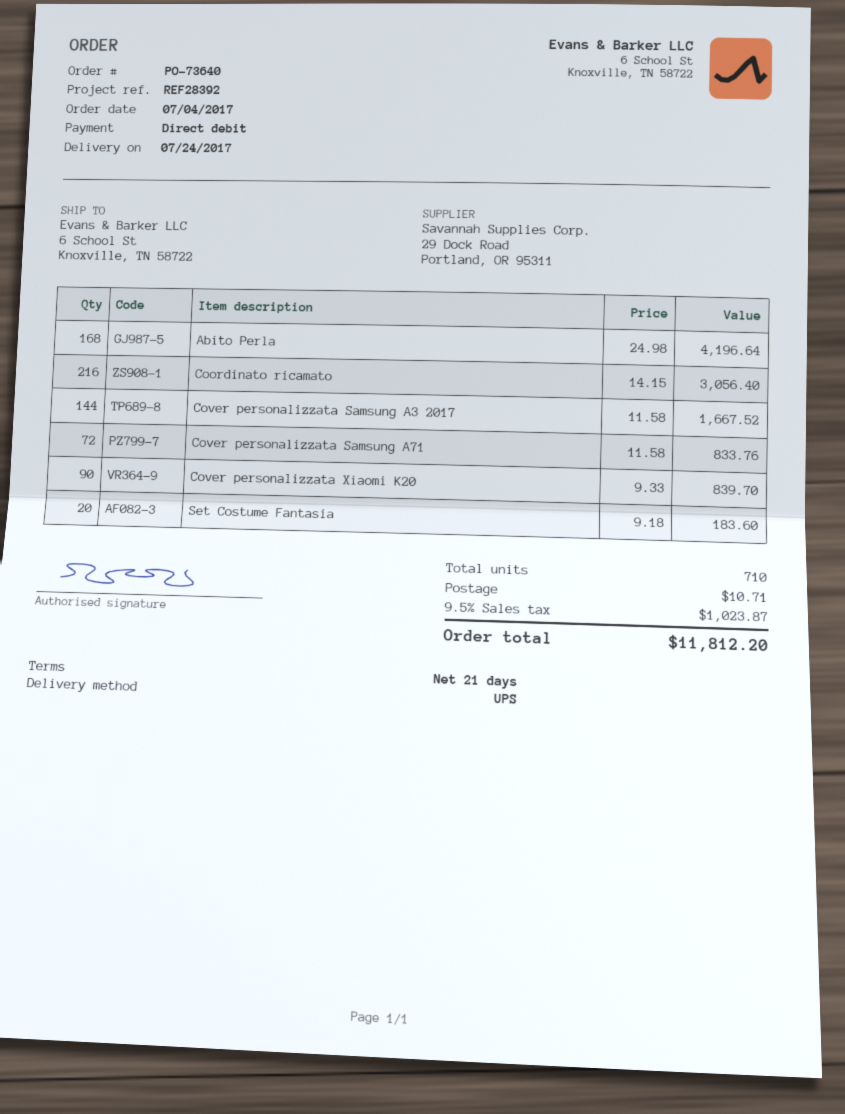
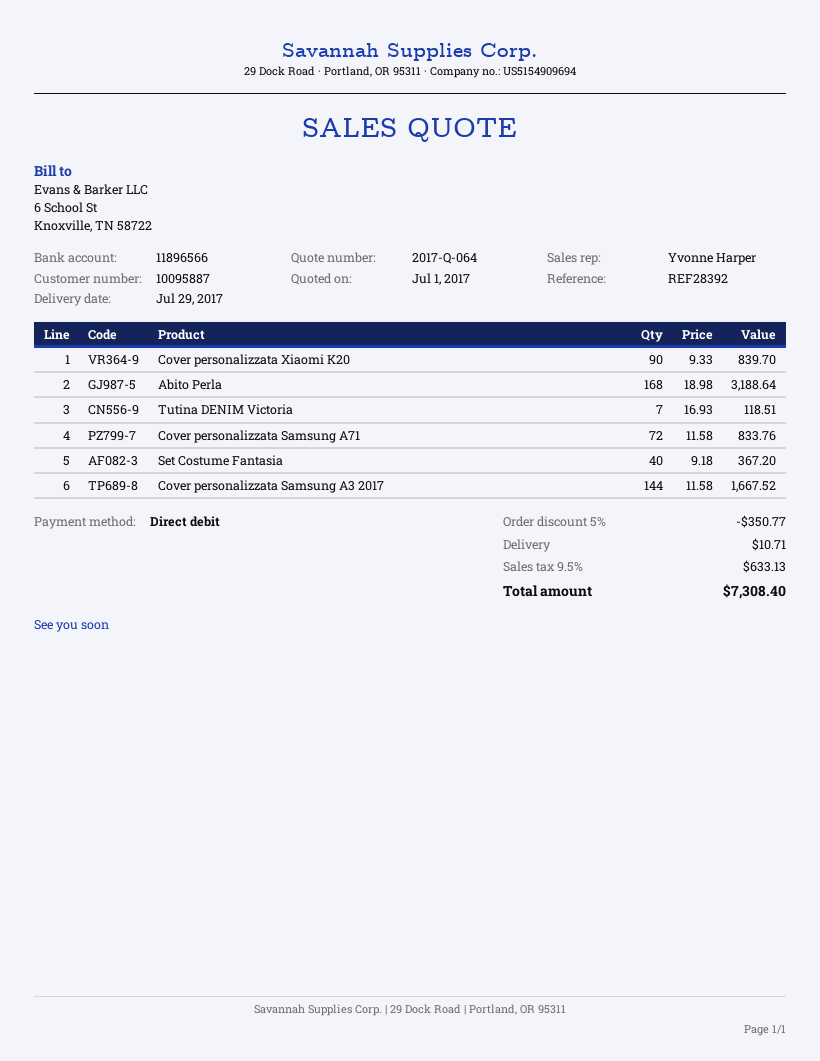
delivery date: 2017-07-24 -> 2017-07-29
Abito Perla: 168 x 24.98 = 4196.64 -> 168 x 18.98 = 3188.64
Coordinato ricamato: 216 x 14.15 = 3056.40 -> none
Set Costume Fantasia: 20 x 9.18 = 183.60 -> 40 x 9.18 = 367.20
Tutina DENIM Victoria: none -> 7 x 16.93 = 118.51
discount: none -> 5% = 350.77
tax: 9.5% = 1023.87 -> 9.5% = 633.13
total: 11812.20 -> 7308.40

